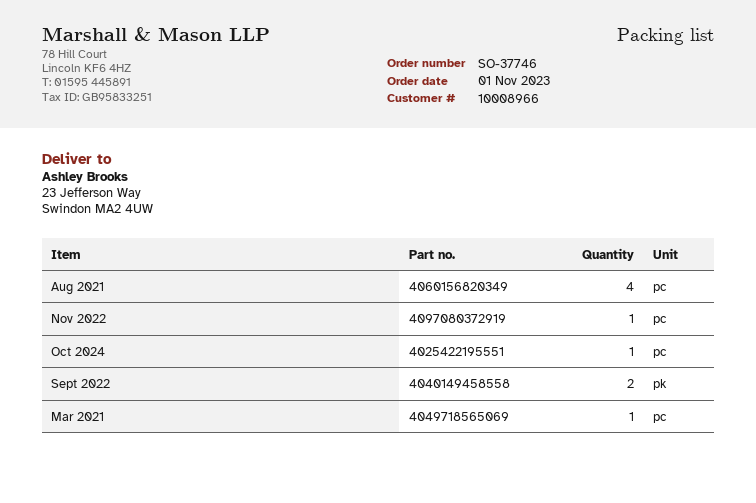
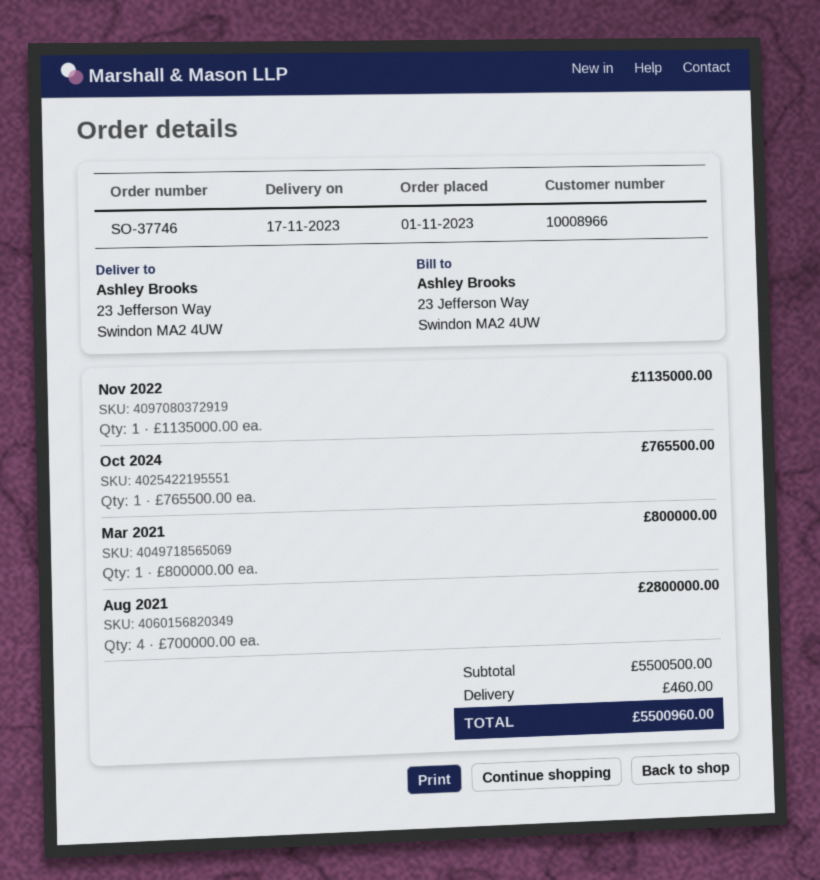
Sept 2022: 2 -> none

